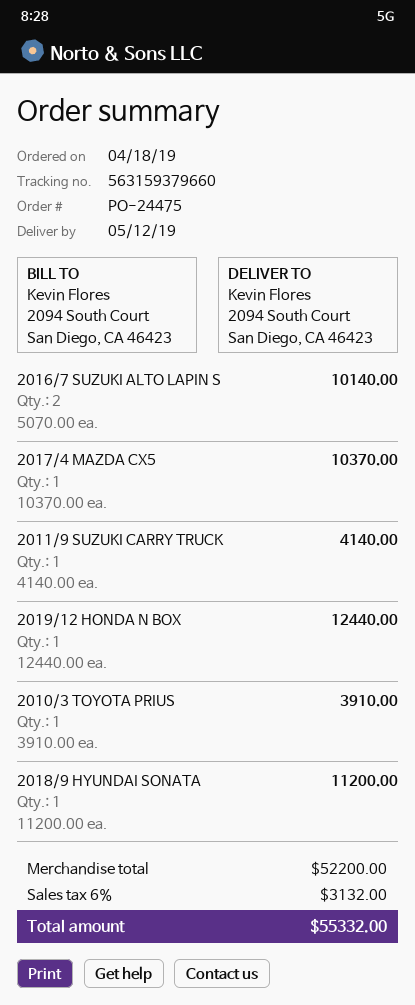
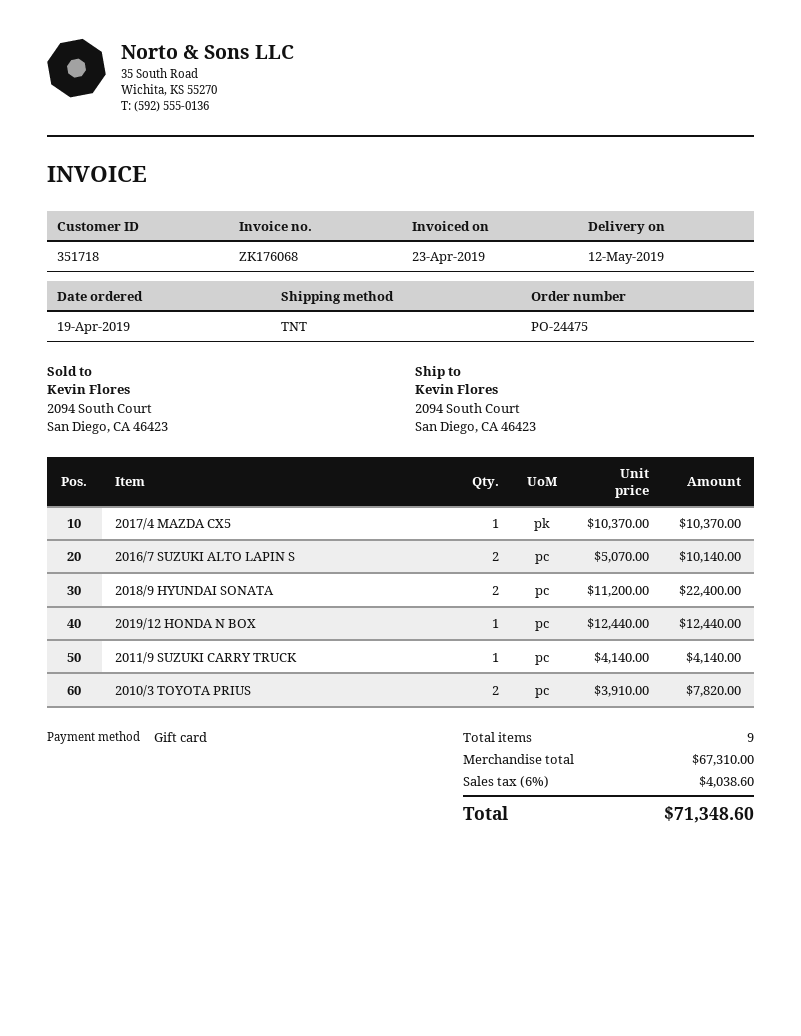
order date: 2019-04-18 -> 2019-04-19
2010/3 TOYOTA PRIUS: 1 x 3910.00 = 3910.00 -> 2 x 3910.00 = 7820.00
2018/9 HYUNDAI SONATA: 1 x 11200.00 = 11200.00 -> 2 x 11200.00 = 22400.00
subtotal: 52200.00 -> 67310.00
tax: 6% = 3132.00 -> 6% = 4038.60
total: 55332.00 -> 71348.60

